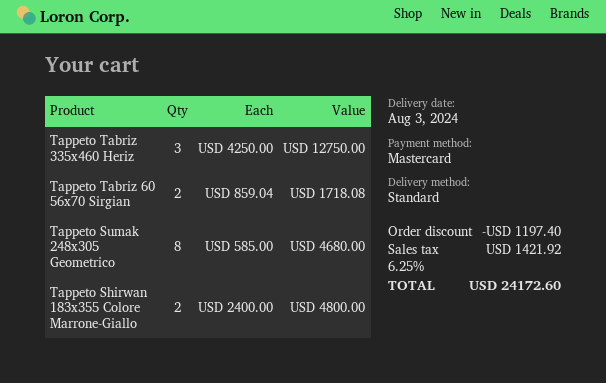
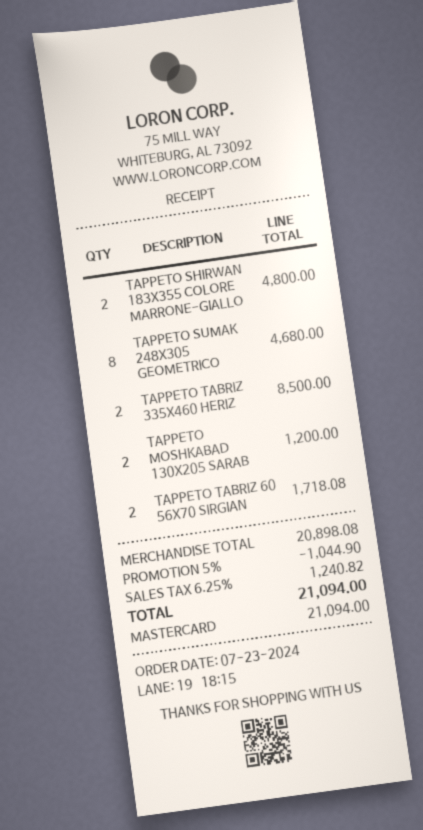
Tappeto Tabriz 335x460 Heriz: 3 for 12750.00 -> 2 for 8500.00
TAPPETO MOSHKABAD 130X205 SARAB: none -> 2 for 1200.00
discount: 1197.40 -> 1044.90
tax: 6.25% = 1421.92 -> 6.25% = 1240.82
total: 24172.60 -> 21094.00

